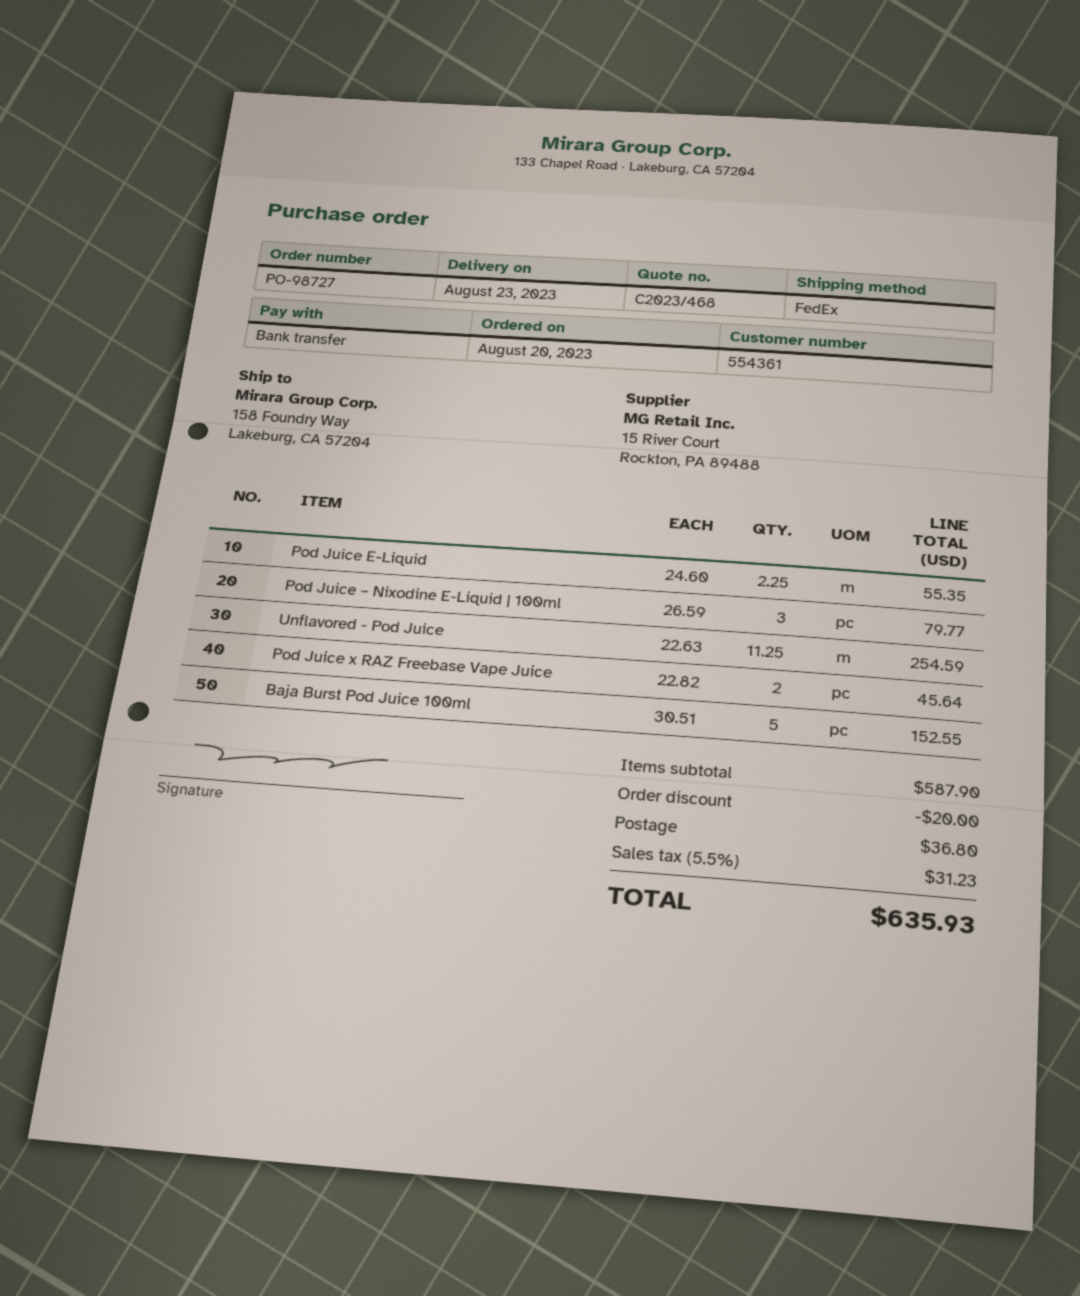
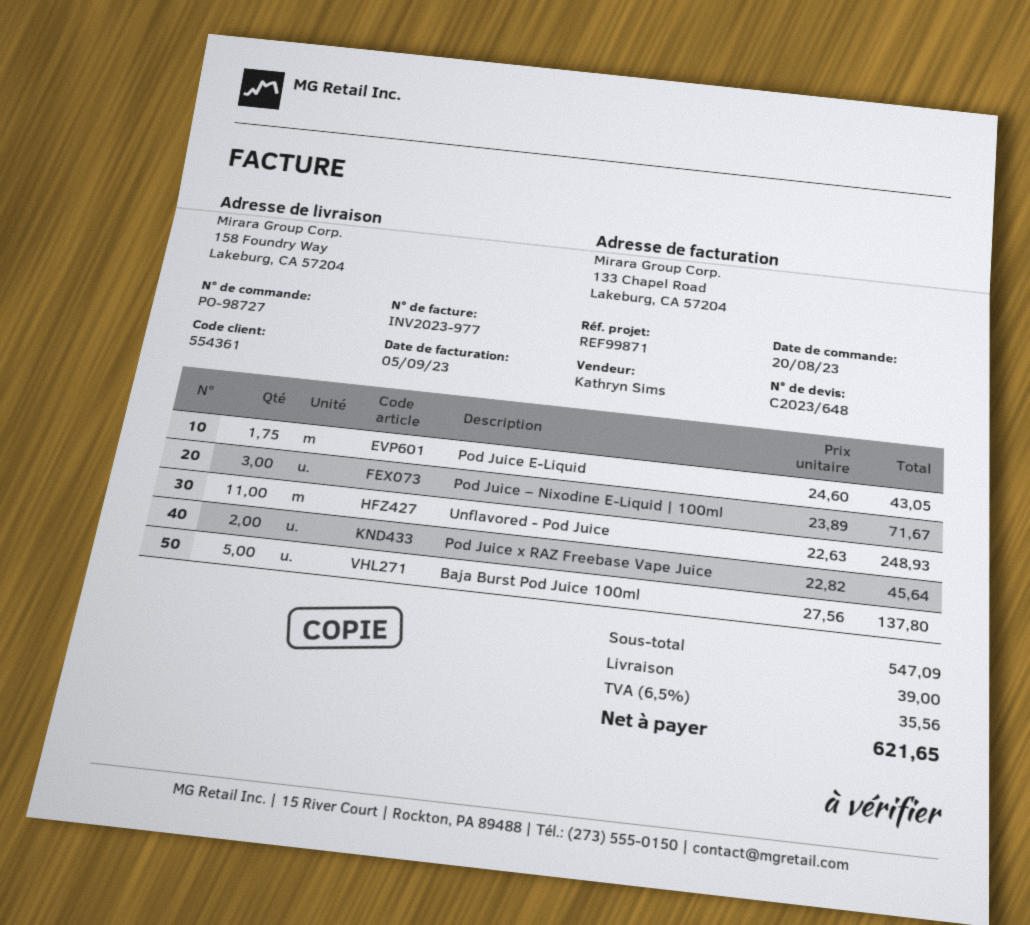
quote number: C2023/468 -> C2023/648
Pod Juice E-Liquid: 2.25 x 24.60 = 55.35 -> 1.75 x 24.60 = 43.05
Pod Juice – Nixodine E-Liquid | 100ml: 3 x 26.59 = 79.77 -> 3 x 23.89 = 71.67
Unflavored - Pod Juice: 11.25 x 22.63 = 254.59 -> 11 x 22.63 = 248.93
Baja Burst Pod Juice 100ml: 5 x 30.51 = 152.55 -> 5 x 27.56 = 137.80
subtotal: 587.90 -> 547.09
discount: 20.00 -> none
shipping: 36.80 -> 39.00
tax: 5.5% = 31.23 -> 6.5% = 35.56
total: 635.93 -> 621.65

